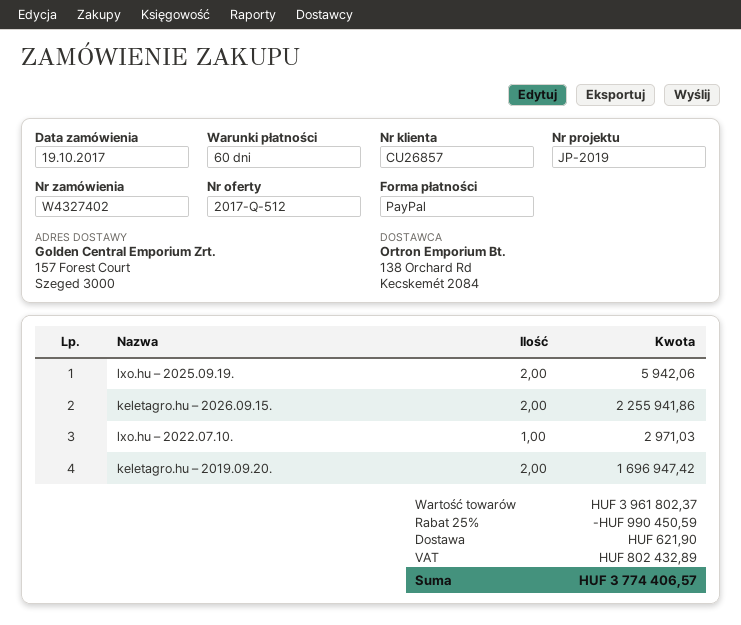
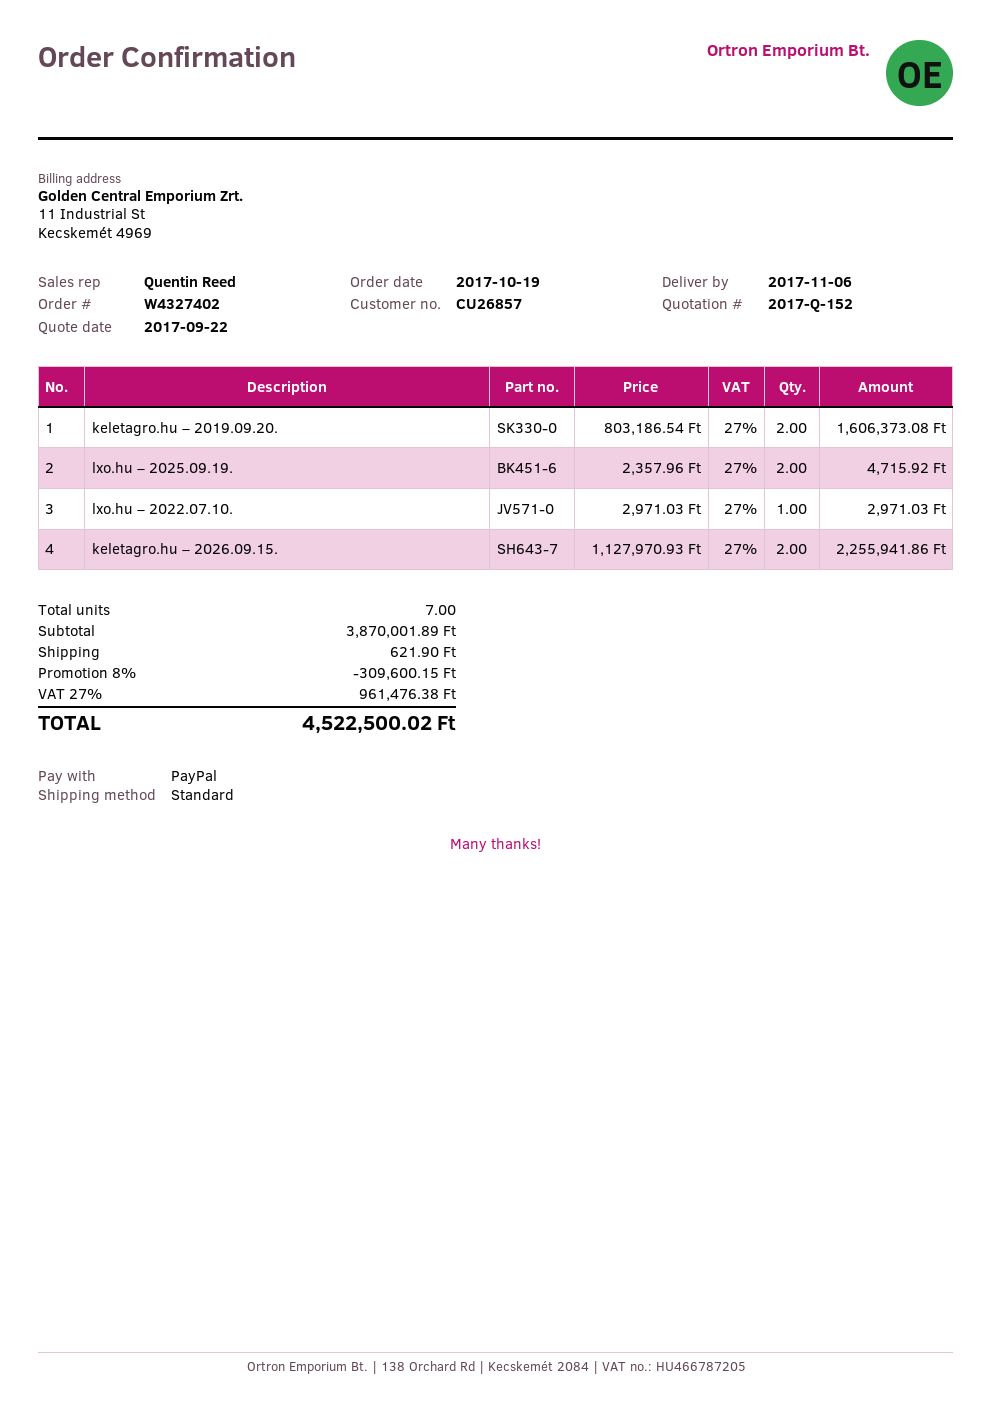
quote number: 2017-Q-512 -> 2017-Q-152
lxo.hu – 2025.09.19.: 2 for 5942.06 -> 2 for 4715.92
keletagro.hu – 2019.09.20.: 2 for 1696947.42 -> 2 for 1606373.08
subtotal: 3961802.37 -> 3870001.89
discount: 25% = 990450.59 -> 8% = 309600.15
tax: 802432.89 -> 961476.38
total: 3774406.57 -> 4522500.02

